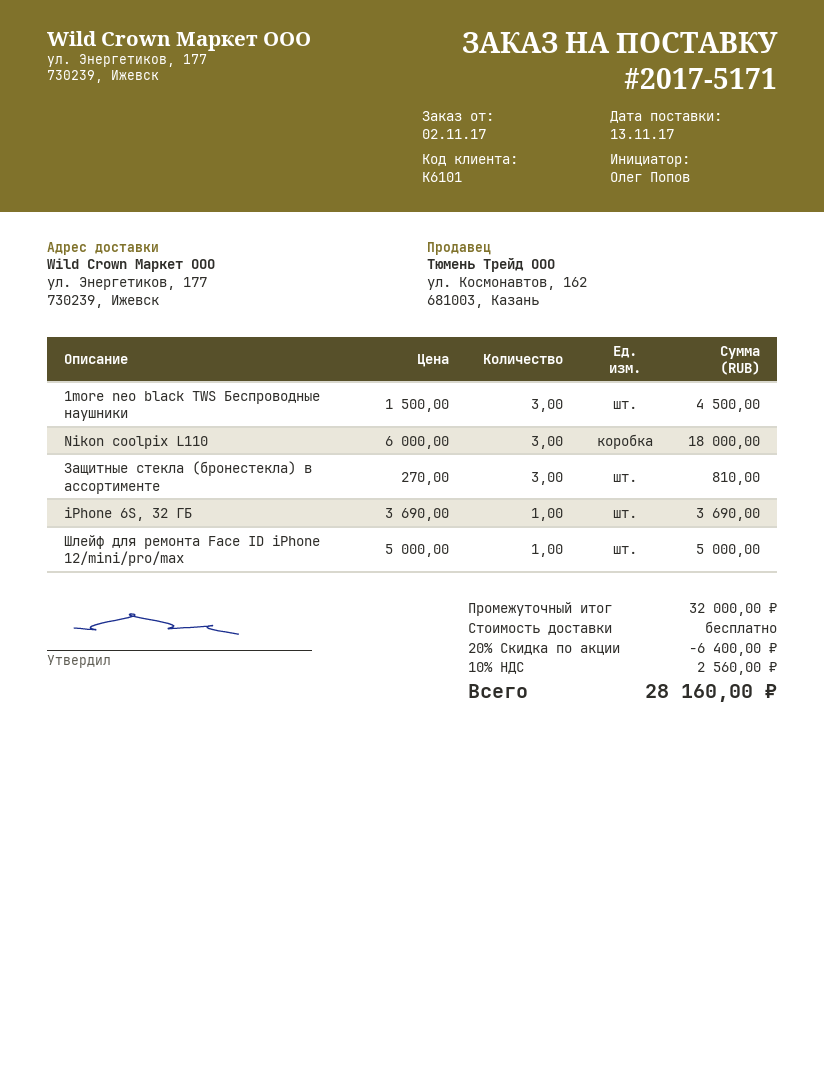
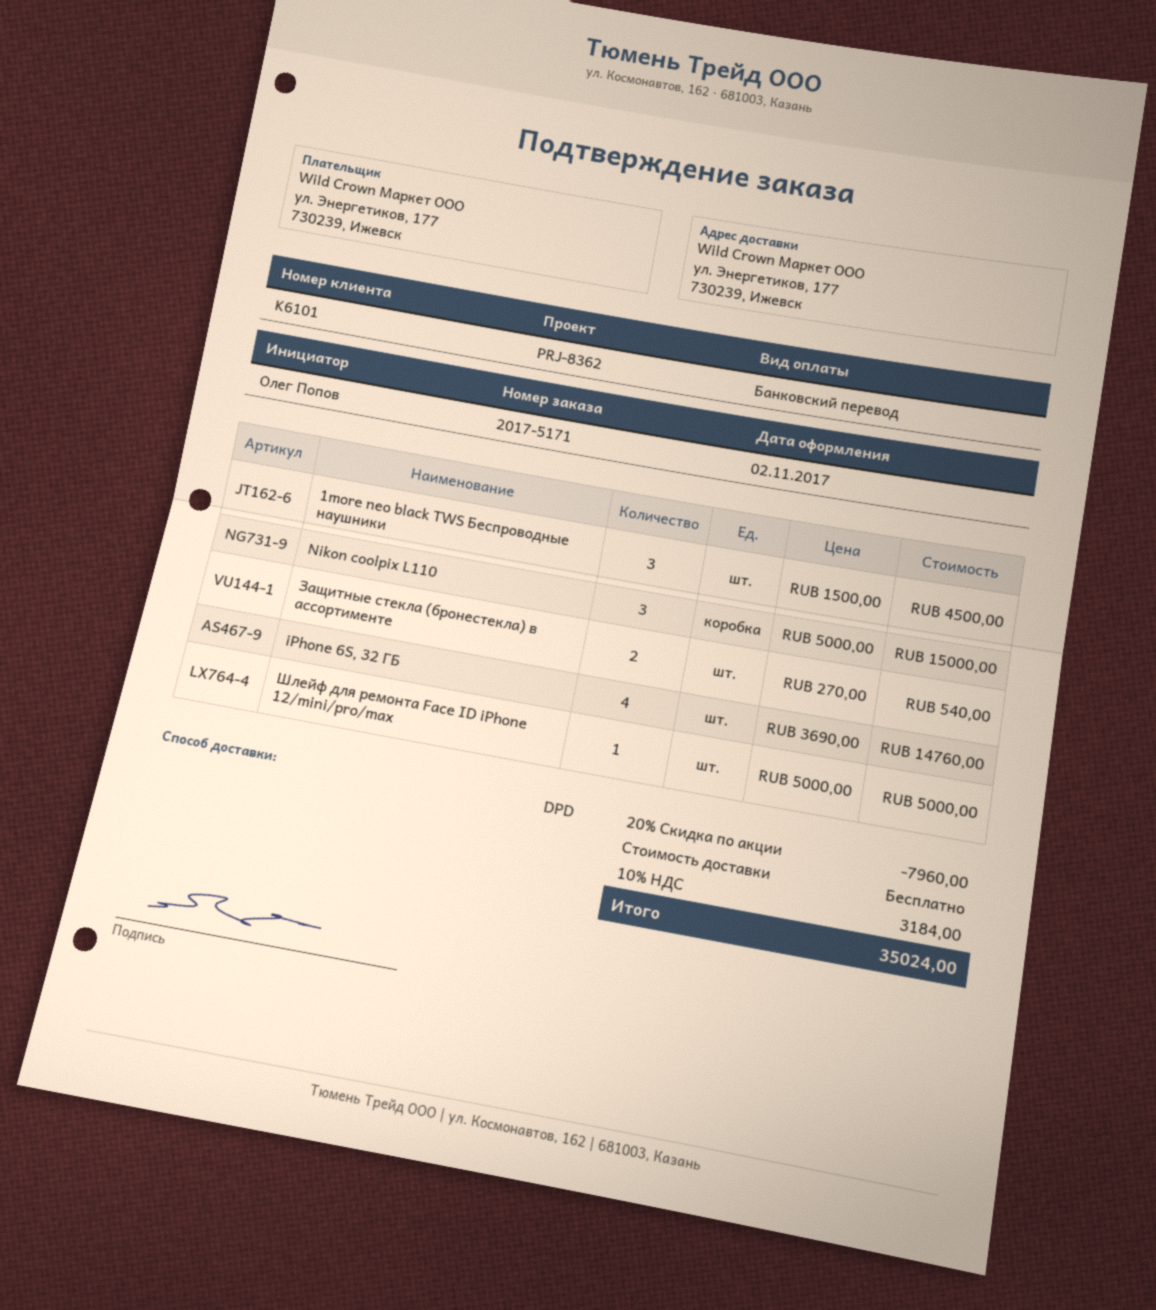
Nikon coolpix L110: 3 x 6000.00 = 18000.00 -> 3 x 5000.00 = 15000.00
Защитные стекла (бронестекла) в ассортименте: 3 x 270.00 = 810.00 -> 2 x 270.00 = 540.00
iPhone 6S, 32 ГБ: 1 x 3690.00 = 3690.00 -> 4 x 3690.00 = 14760.00
discount: 20% = 6400.00 -> 20% = 7960.00
tax: 10% = 2560.00 -> 10% = 3184.00
total: 28160.00 -> 35024.00

